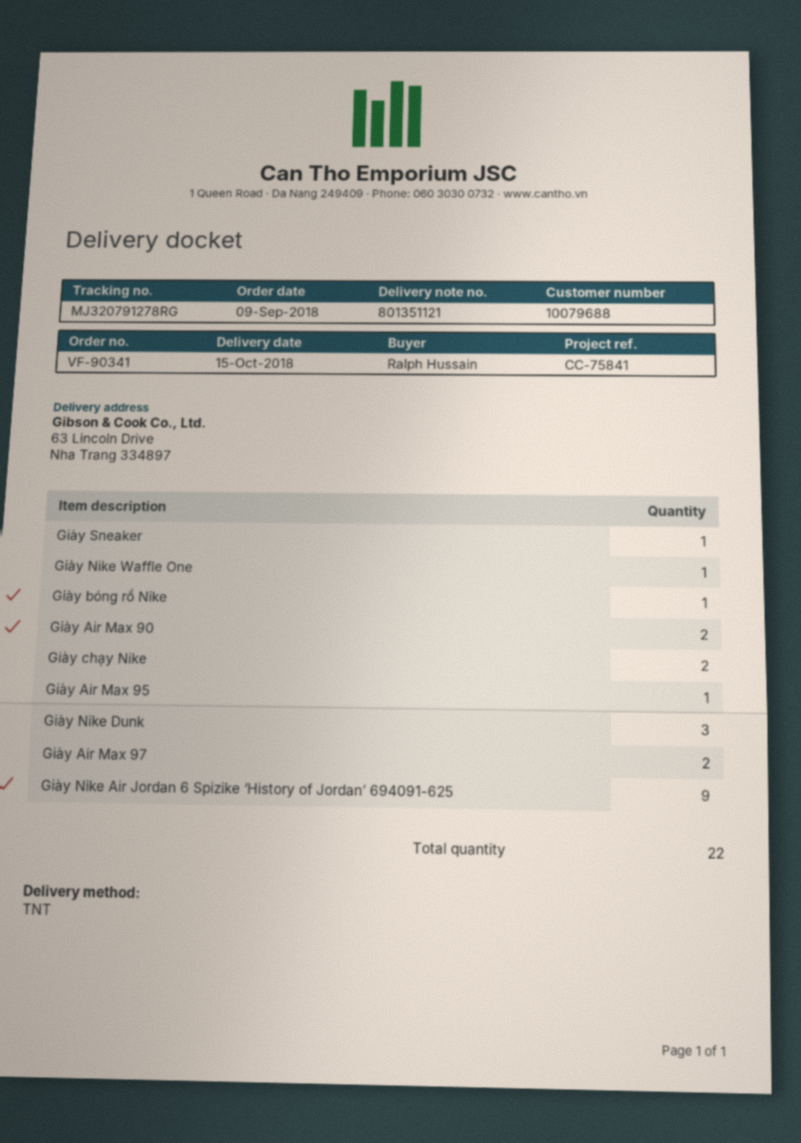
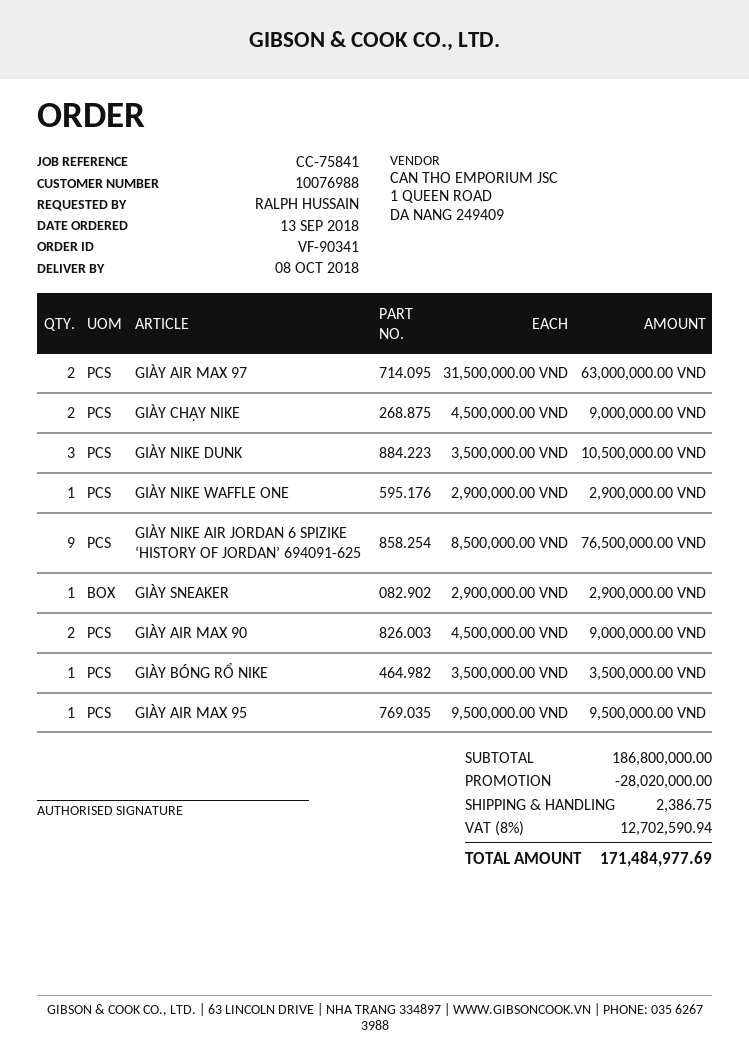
order date: 2018-09-09 -> 2018-09-13
delivery date: 2018-10-15 -> 2018-10-08
customer number: 10079688 -> 10076988

